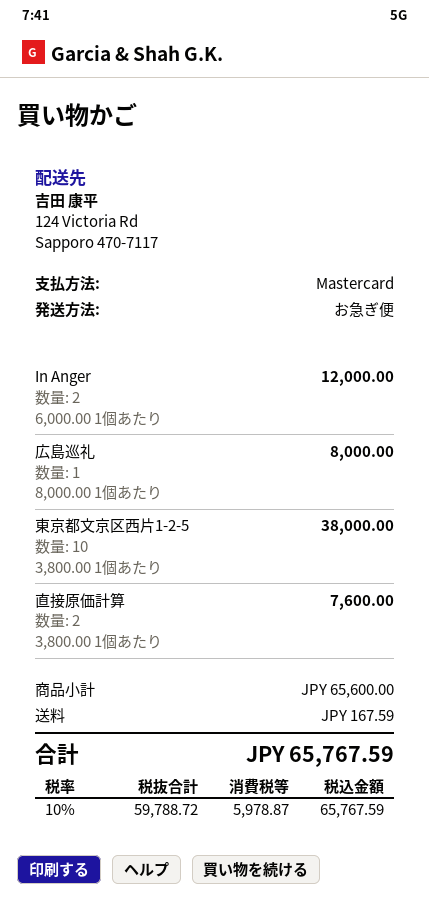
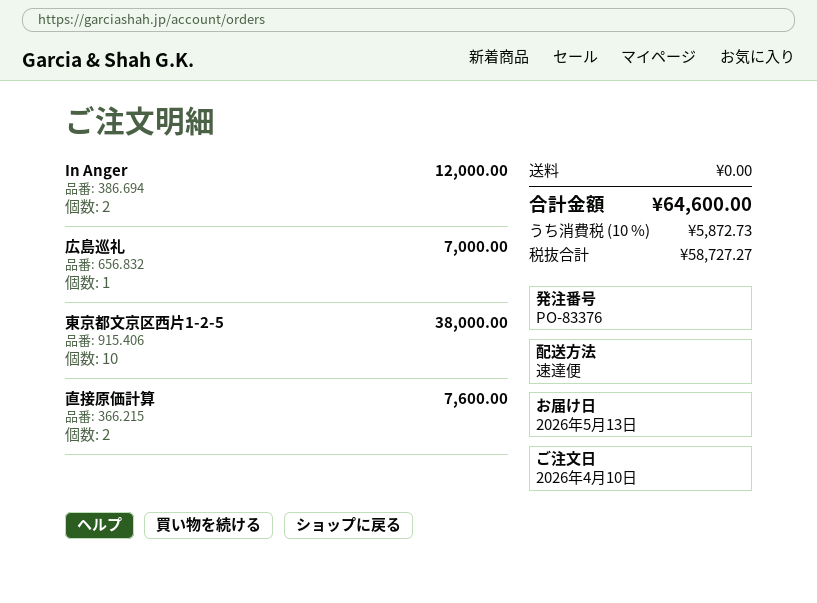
広島巡礼: 1 for 8000.00 -> 1 for 7000.00
shipping: 167.59 -> 0.00
net: 59788.72 -> 58727.27
tax: 10% = 5978.87 -> 10% = 5872.73
total: 65767.59 -> 64600.00

